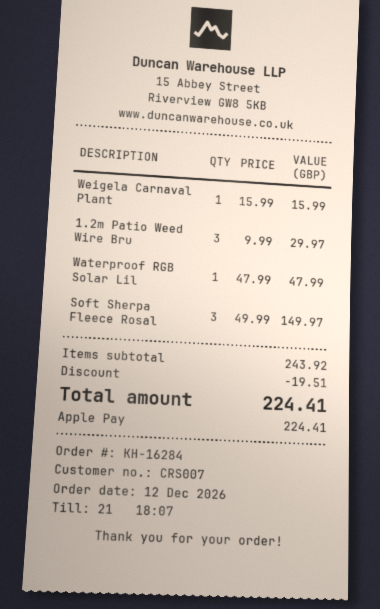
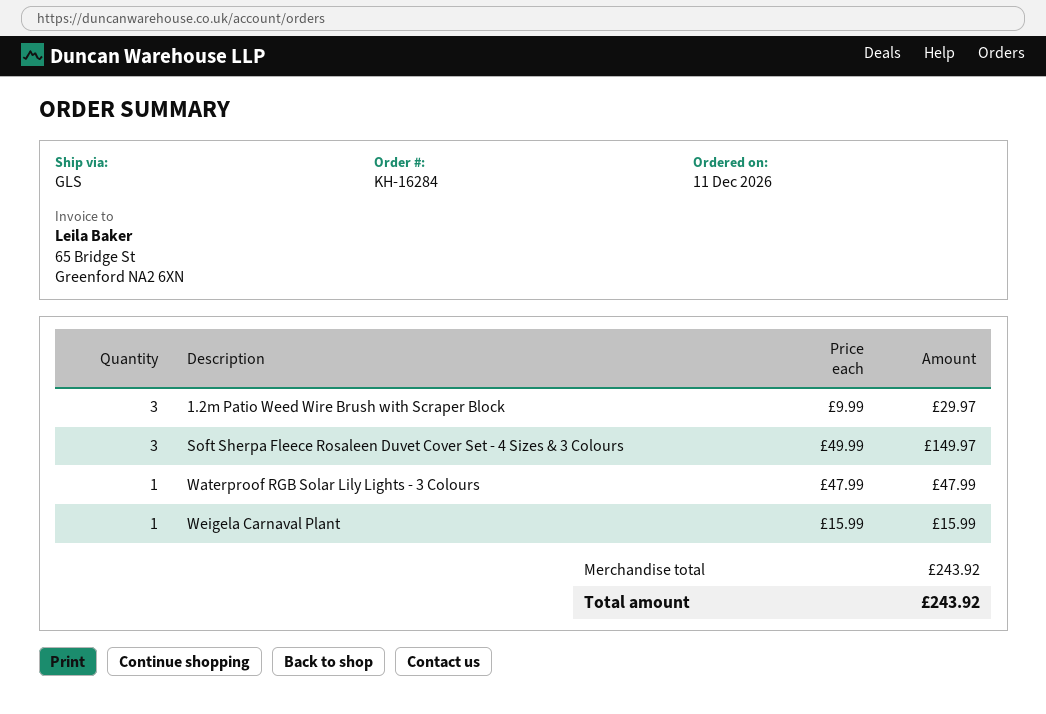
order date: 2026-12-12 -> 2026-12-11
discount: 19.51 -> none
total: 224.41 -> 243.92

